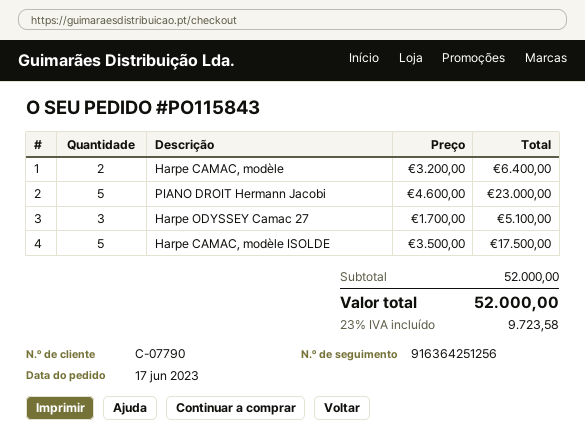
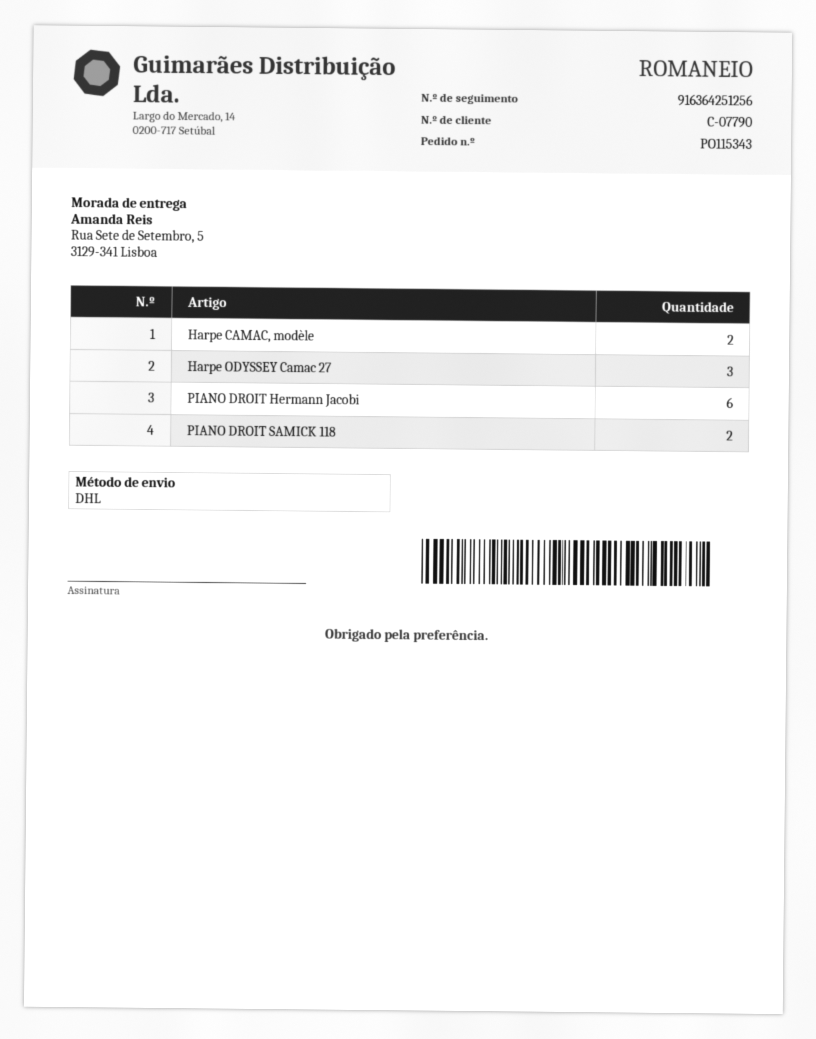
order number: PO115843 -> PO115343
PIANO DROIT Hermann Jacobi: 5 -> 6
Harpe CAMAC, modèle ISOLDE: 5 -> none
PIANO DROIT SAMICK 118: none -> 2

